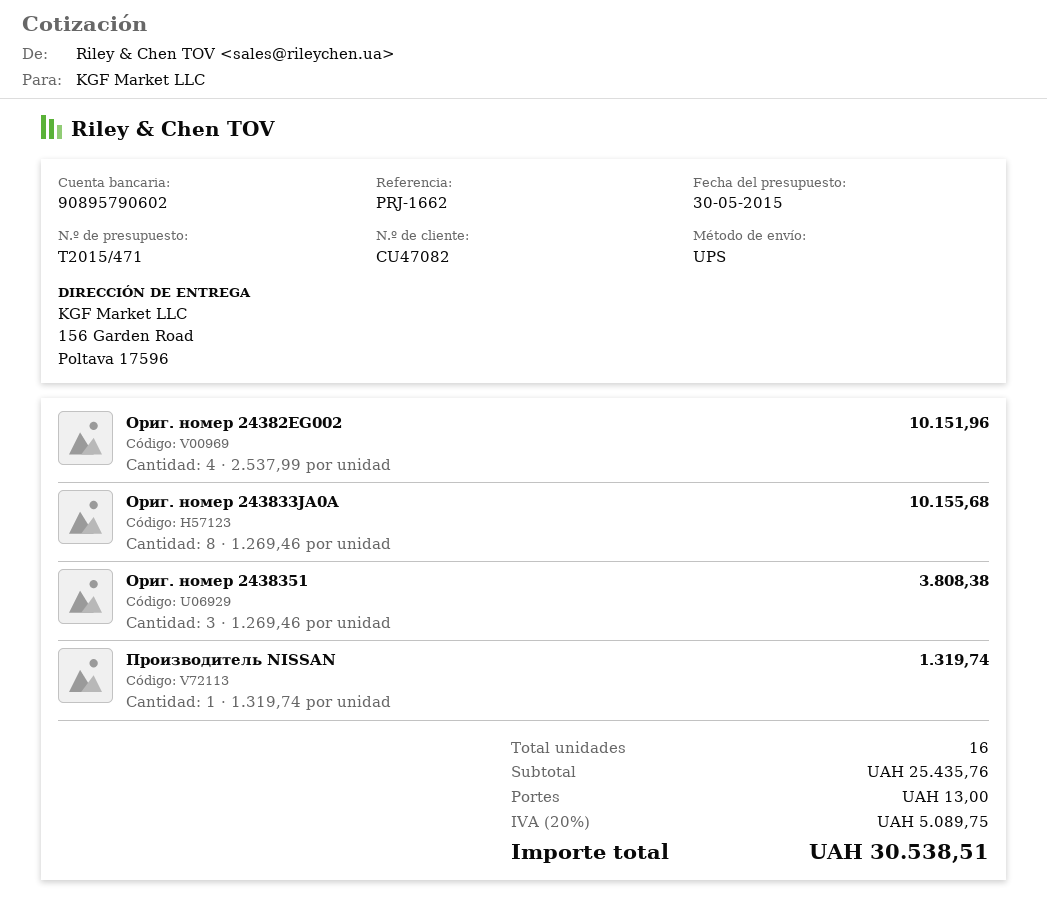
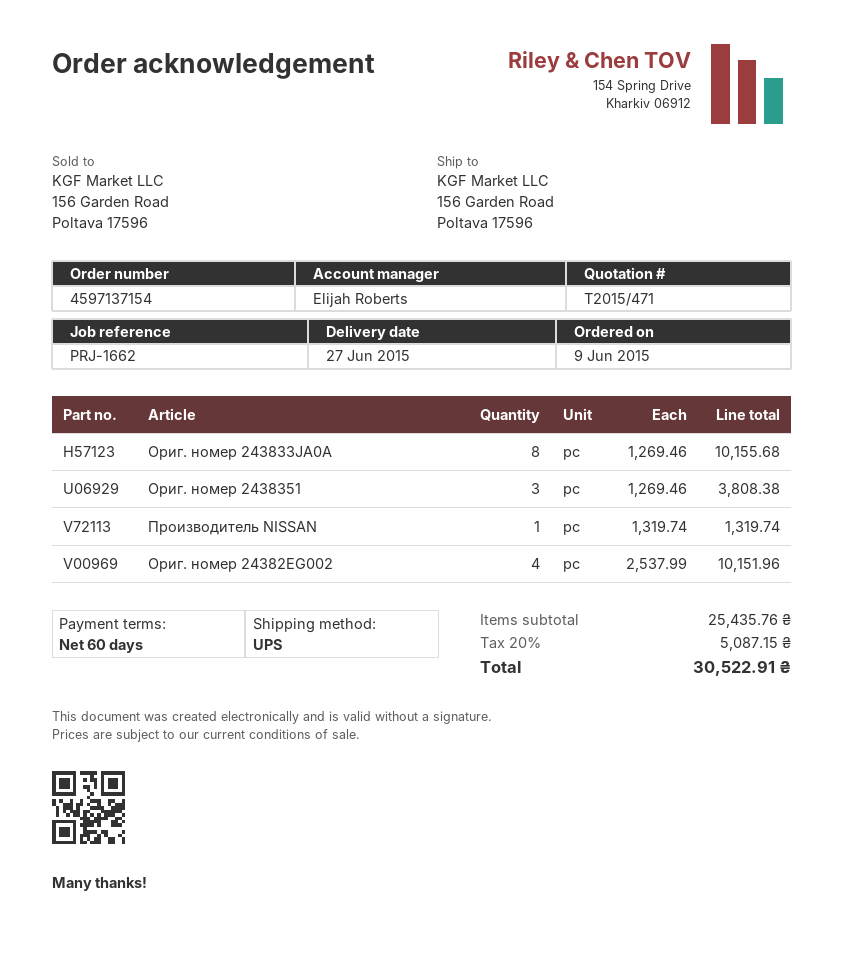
shipping: 13.00 -> none
tax: 20% = 5089.75 -> 20% = 5087.15
total: 30538.51 -> 30522.91

